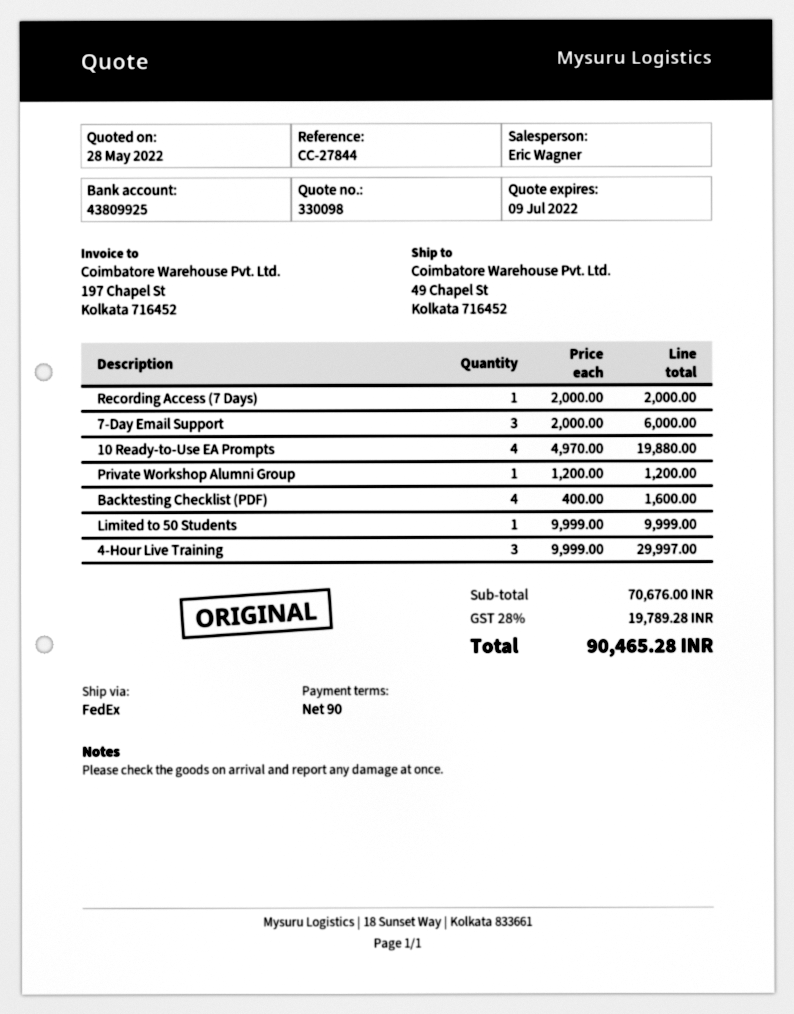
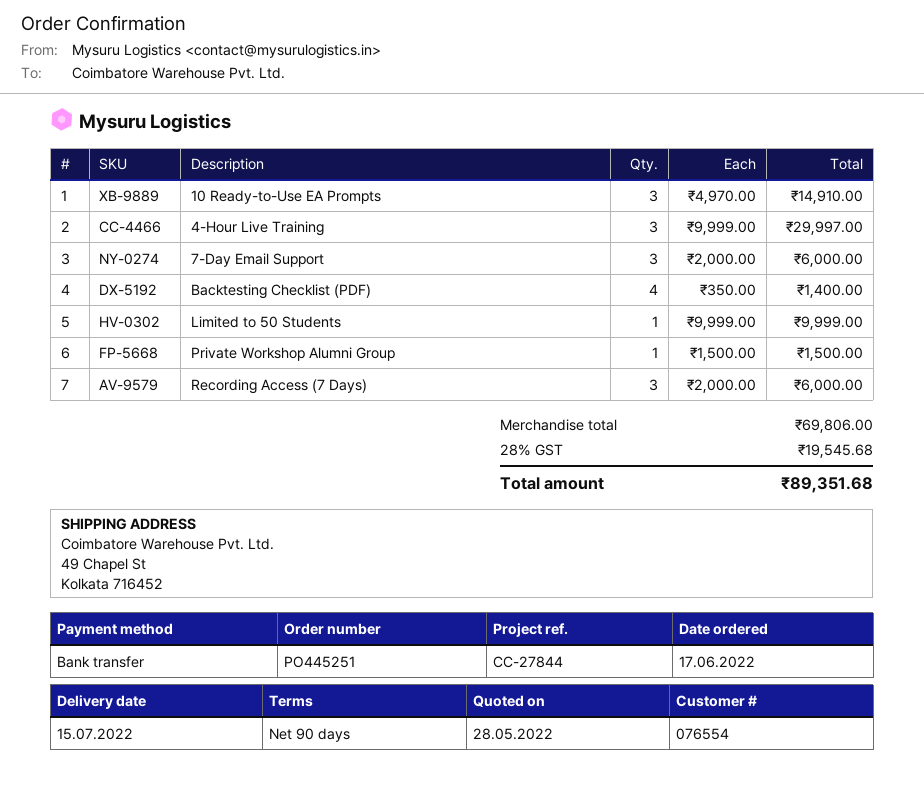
Recording Access (7 Days): 1 x 2000.00 = 2000.00 -> 3 x 2000.00 = 6000.00
10 Ready-to-Use EA Prompts: 4 x 4970.00 = 19880.00 -> 3 x 4970.00 = 14910.00
Private Workshop Alumni Group: 1 x 1200.00 = 1200.00 -> 1 x 1500.00 = 1500.00
Backtesting Checklist (PDF): 4 x 400.00 = 1600.00 -> 4 x 350.00 = 1400.00
subtotal: 70676.00 -> 69806.00
tax: 28% = 19789.28 -> 28% = 19545.68
total: 90465.28 -> 89351.68

